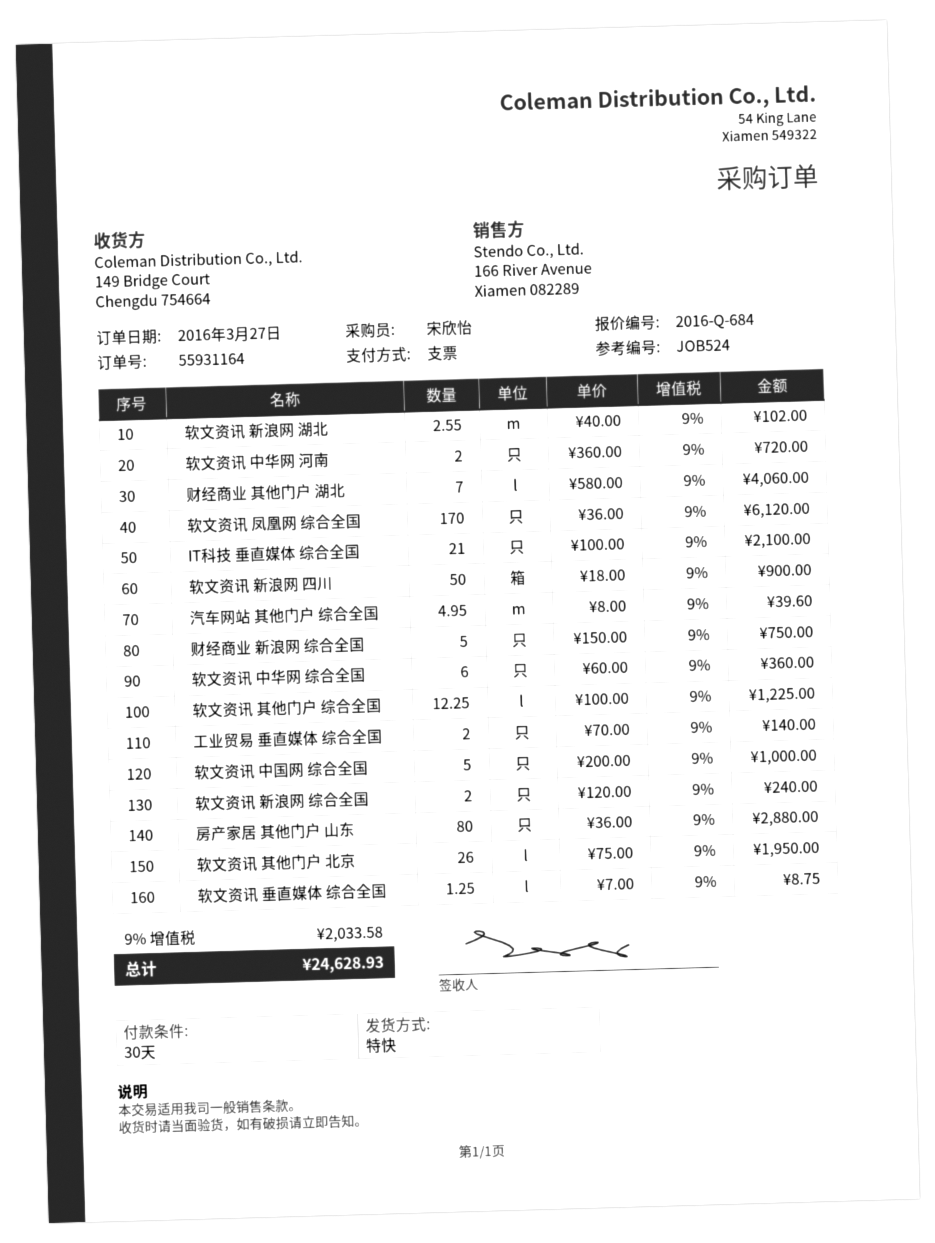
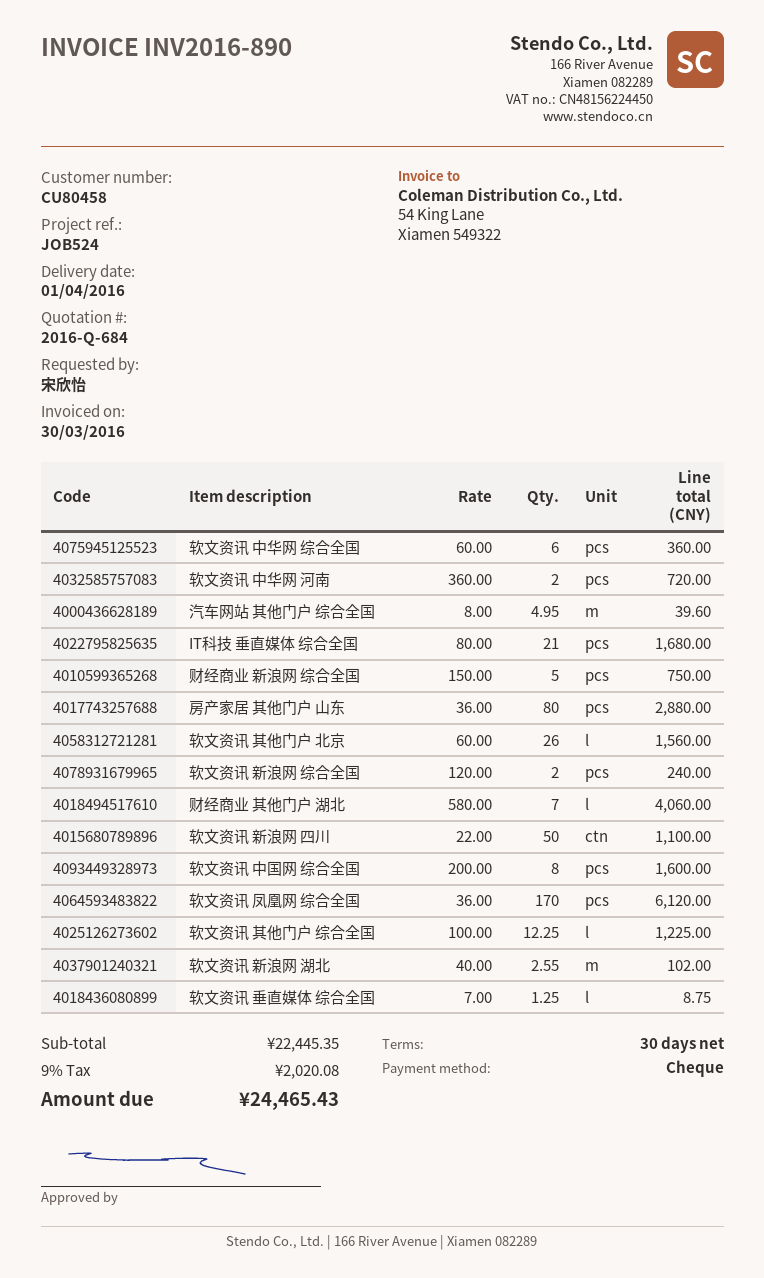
IT科技 垂直媒体 综合全国: 21 x 100.00 = 2100.00 -> 21 x 80.00 = 1680.00
软文资讯 新浪网 四川: 50 x 18.00 = 900.00 -> 50 x 22.00 = 1100.00
工业贸易 垂直媒体 综合全国: 2 x 70.00 = 140.00 -> none
软文资讯 中国网 综合全国: 5 x 200.00 = 1000.00 -> 8 x 200.00 = 1600.00
软文资讯 其他门户 北京: 26 x 75.00 = 1950.00 -> 26 x 60.00 = 1560.00
tax: 9% = 2033.58 -> 9% = 2020.08
total: 24628.93 -> 24465.43

